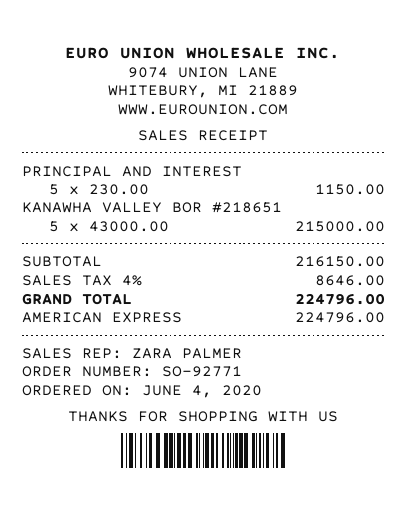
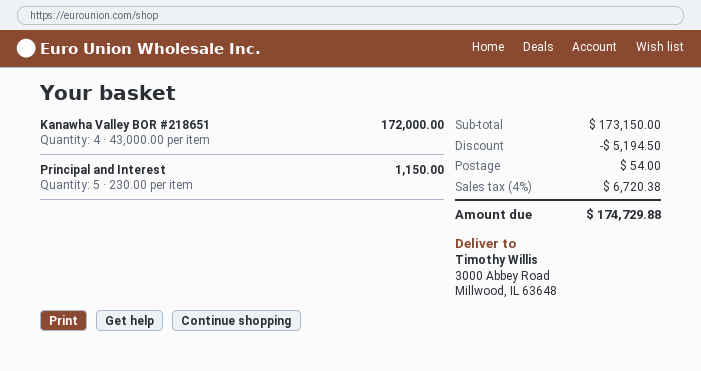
KANAWHA VALLEY BOR #218651: 5 x 43000.00 = 215000.00 -> 4 x 43000.00 = 172000.00
subtotal: 216150.00 -> 173150.00
discount: none -> 5194.50
shipping: none -> 54.00
tax: 4% = 8646.00 -> 4% = 6720.38
total: 224796.00 -> 174729.88

